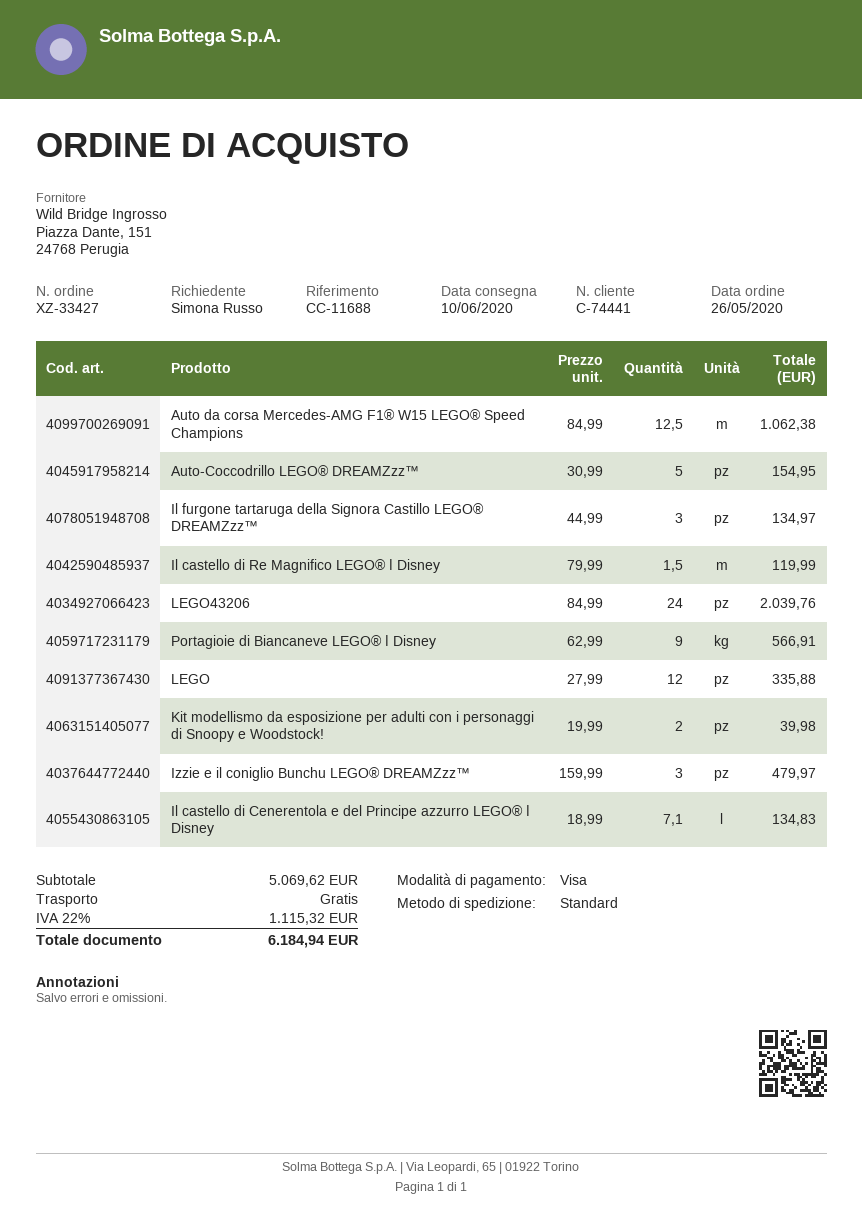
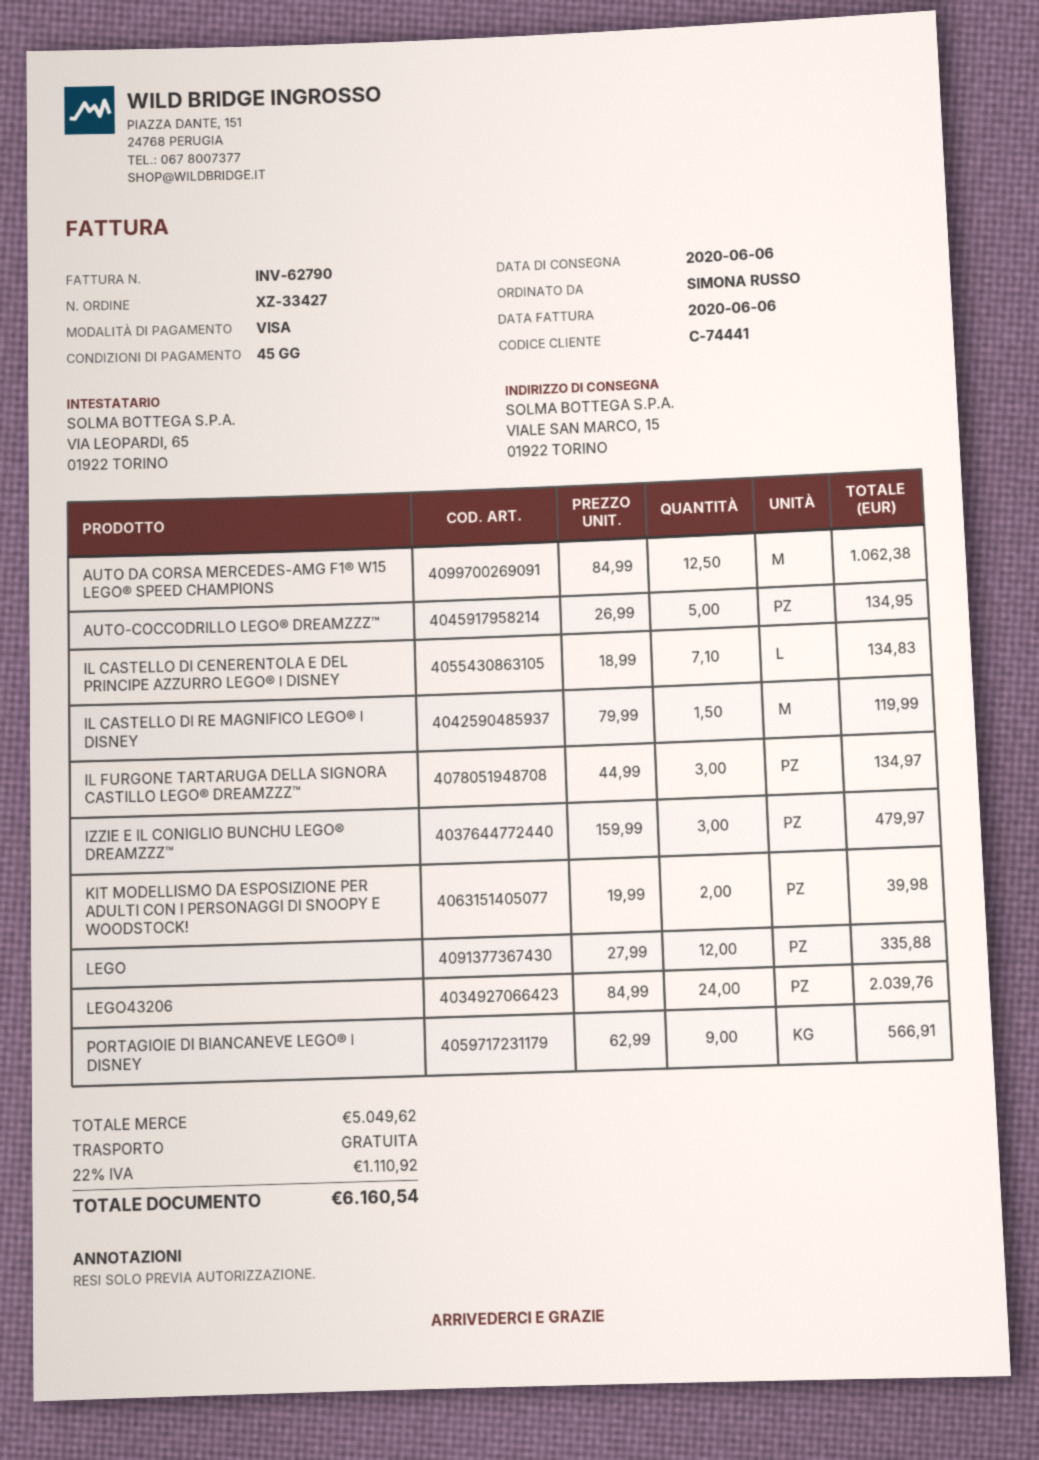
delivery date: 2020-06-10 -> 2020-06-06
Auto-Coccodrillo LEGO® DREAMZzz™: 5 x 30.99 = 154.95 -> 5 x 26.99 = 134.95
subtotal: 5069.62 -> 5049.62
tax: 22% = 1115.32 -> 22% = 1110.92
total: 6184.94 -> 6160.54

